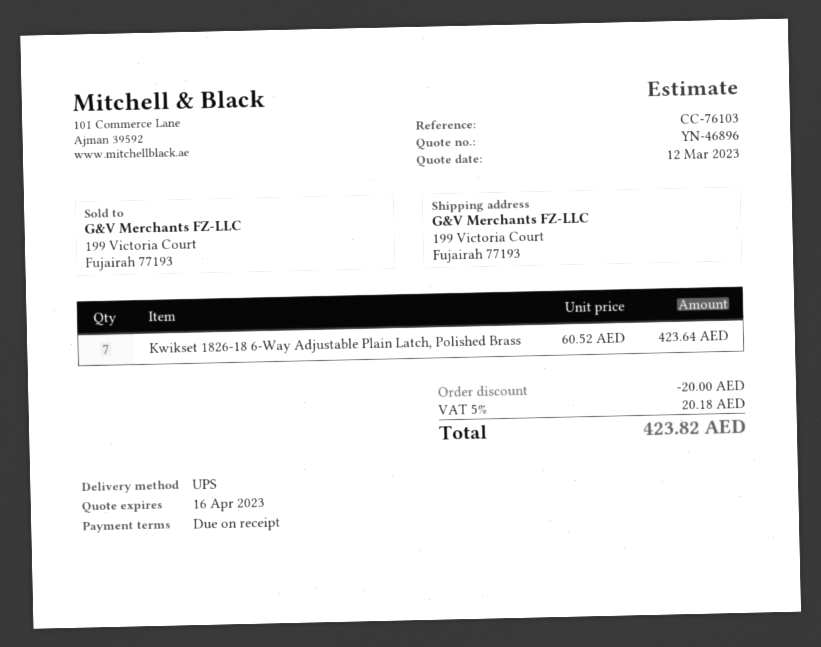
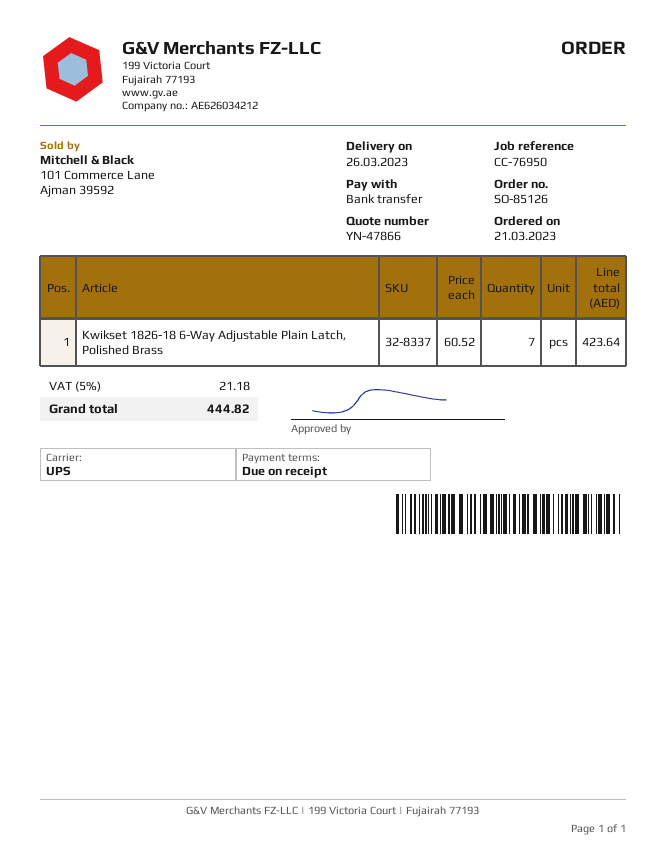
quote number: YN-46896 -> YN-47866
reference: CC-76103 -> CC-76950
discount: 20.00 -> none
tax: 5% = 20.18 -> 5% = 21.18
total: 423.82 -> 444.82

